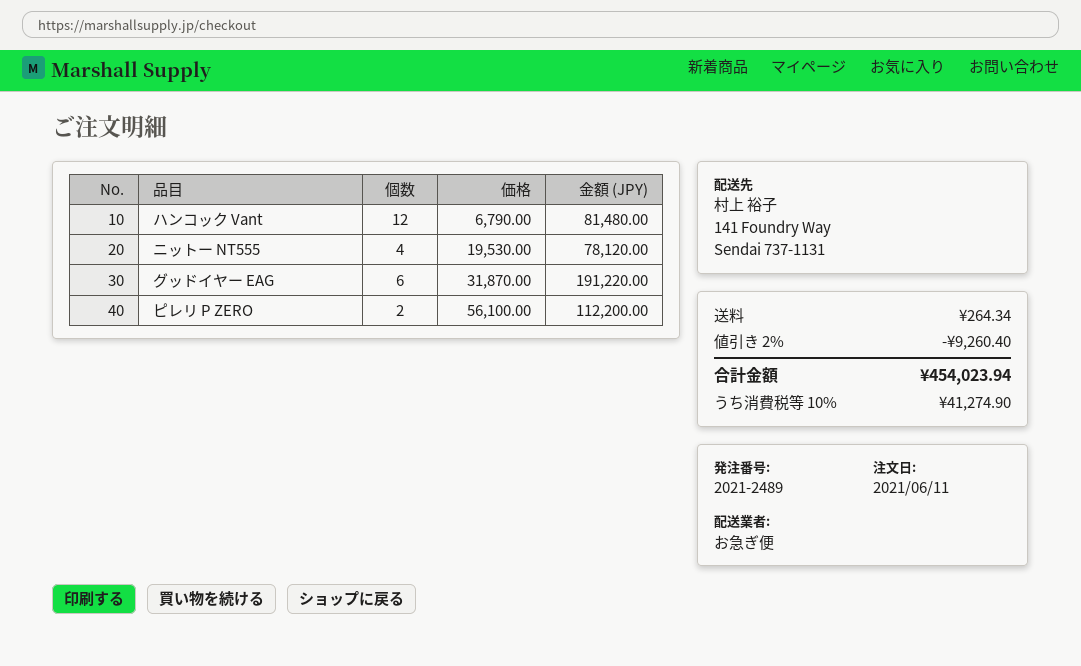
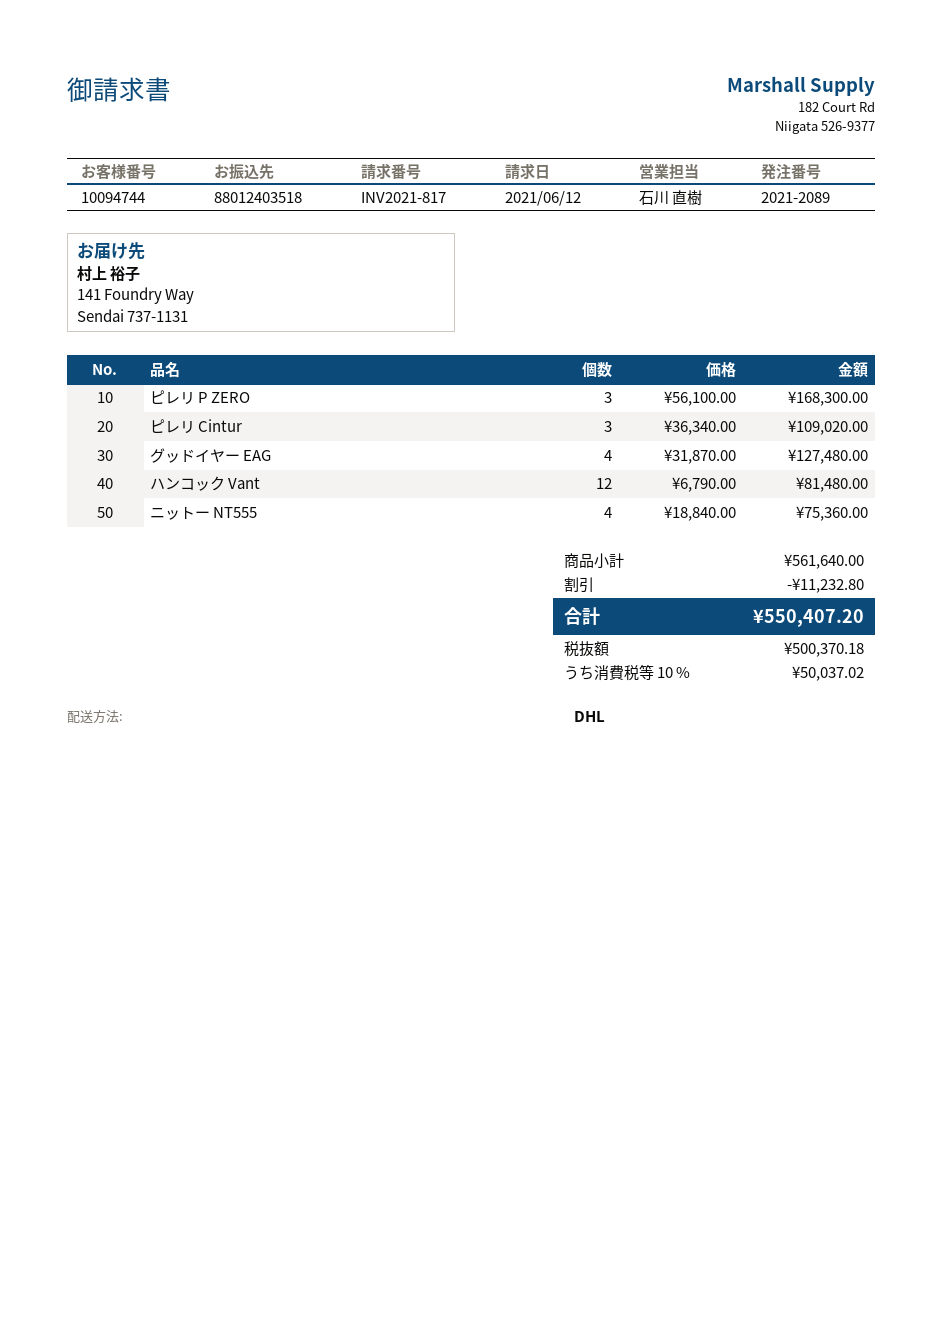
order number: 2021-2489 -> 2021-2089
shipping method: express -> DHL
ニットー NT555: 4 x 19530.00 = 78120.00 -> 4 x 18840.00 = 75360.00
グッドイヤー EAG: 6 x 31870.00 = 191220.00 -> 4 x 31870.00 = 127480.00
ピレリ P ZERO: 2 x 56100.00 = 112200.00 -> 3 x 56100.00 = 168300.00
ピレリ Cintur: none -> 3 x 36340.00 = 109020.00
discount: 9260.40 -> 11232.80
shipping: 264.34 -> none
tax: 10% = 41274.90 -> 10% = 50037.02
total: 454023.94 -> 550407.20

